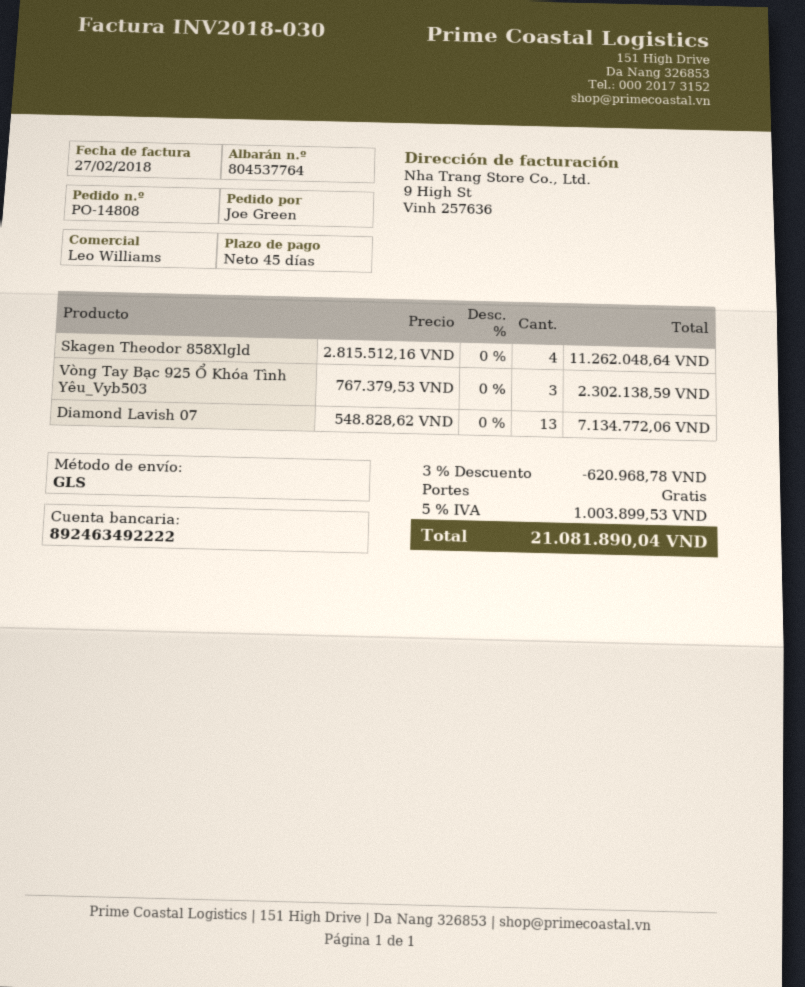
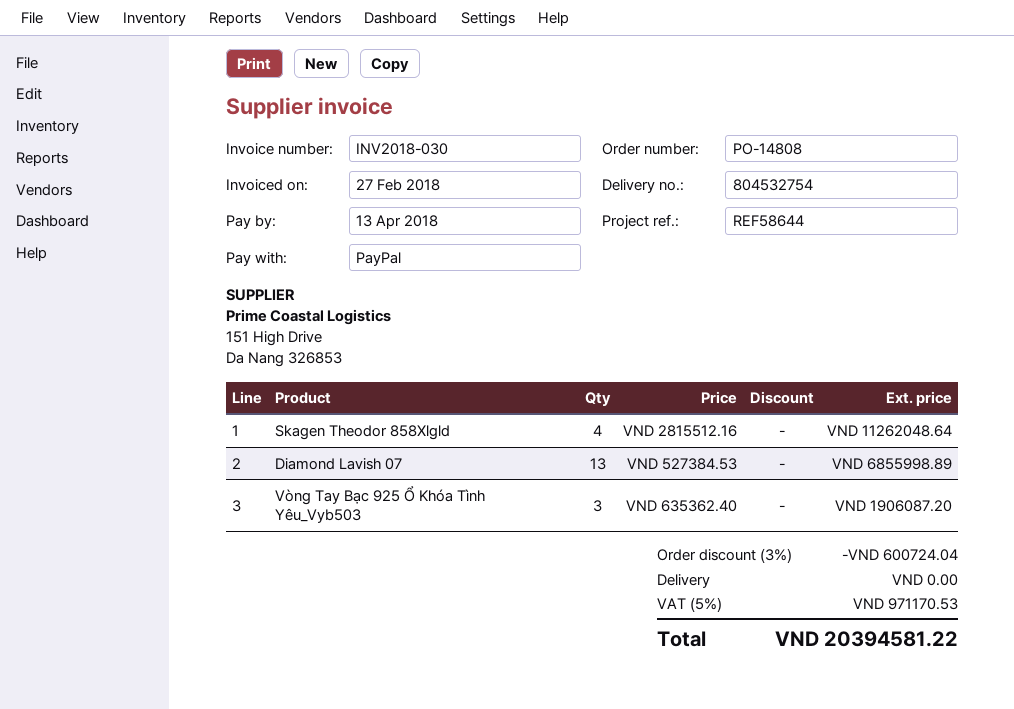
delivery note number: 804537764 -> 804532754
Vòng Tay Bạc 925 Ổ Khóa Tình Yêu_Vyb503: 3 x 767379.53 = 2302138.59 -> 3 x 635362.40 = 1906087.20
Diamond Lavish 07: 13 x 548828.62 = 7134772.06 -> 13 x 527384.53 = 6855998.89
discount: 3% = 620968.78 -> 3% = 600724.04
tax: 5% = 1003899.53 -> 5% = 971170.53
total: 21081890.04 -> 20394581.22

